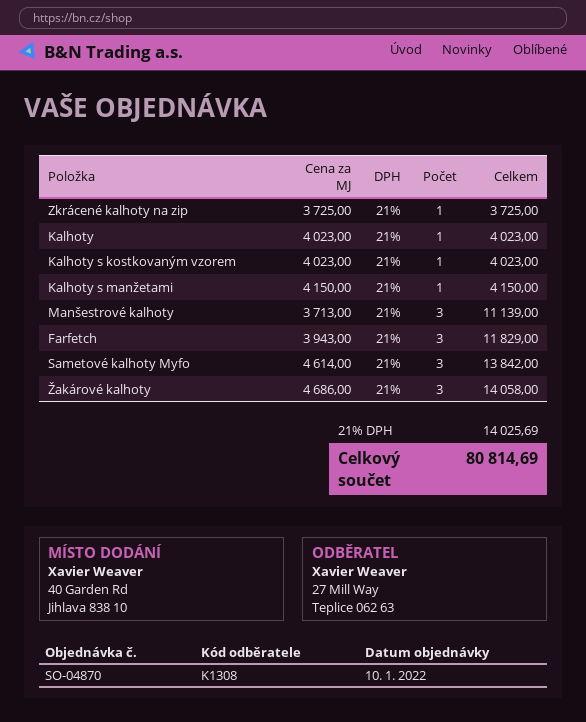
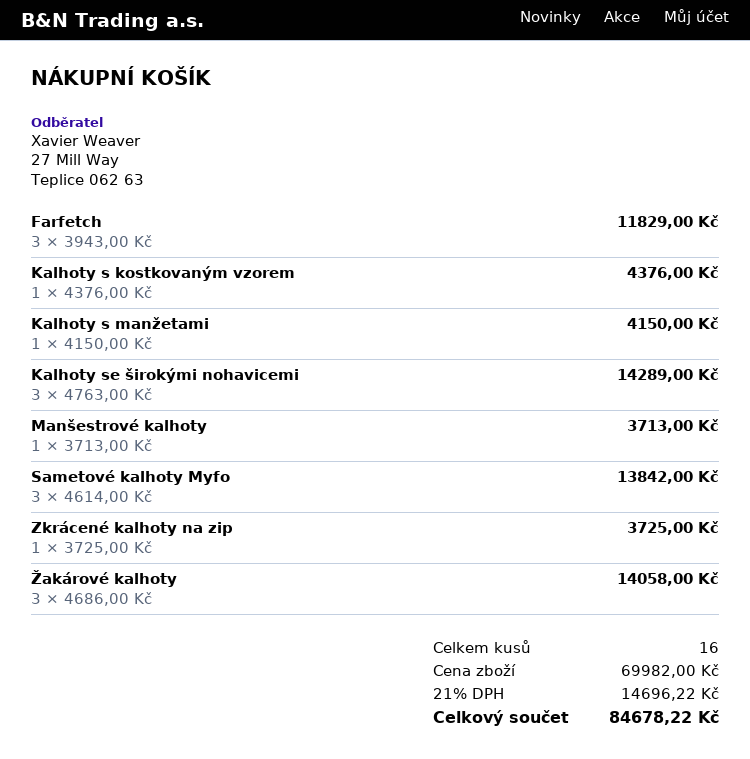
Kalhoty: 1 x 4023.00 = 4023.00 -> none
Kalhoty s kostkovaným vzorem: 1 x 4023.00 = 4023.00 -> 1 x 4376.00 = 4376.00
Manšestrové kalhoty: 3 x 3713.00 = 11139.00 -> 1 x 3713.00 = 3713.00
Kalhoty se širokými nohavicemi: none -> 3 x 4763.00 = 14289.00
tax: 21% = 14025.69 -> 21% = 14696.22
total: 80814.69 -> 84678.22

